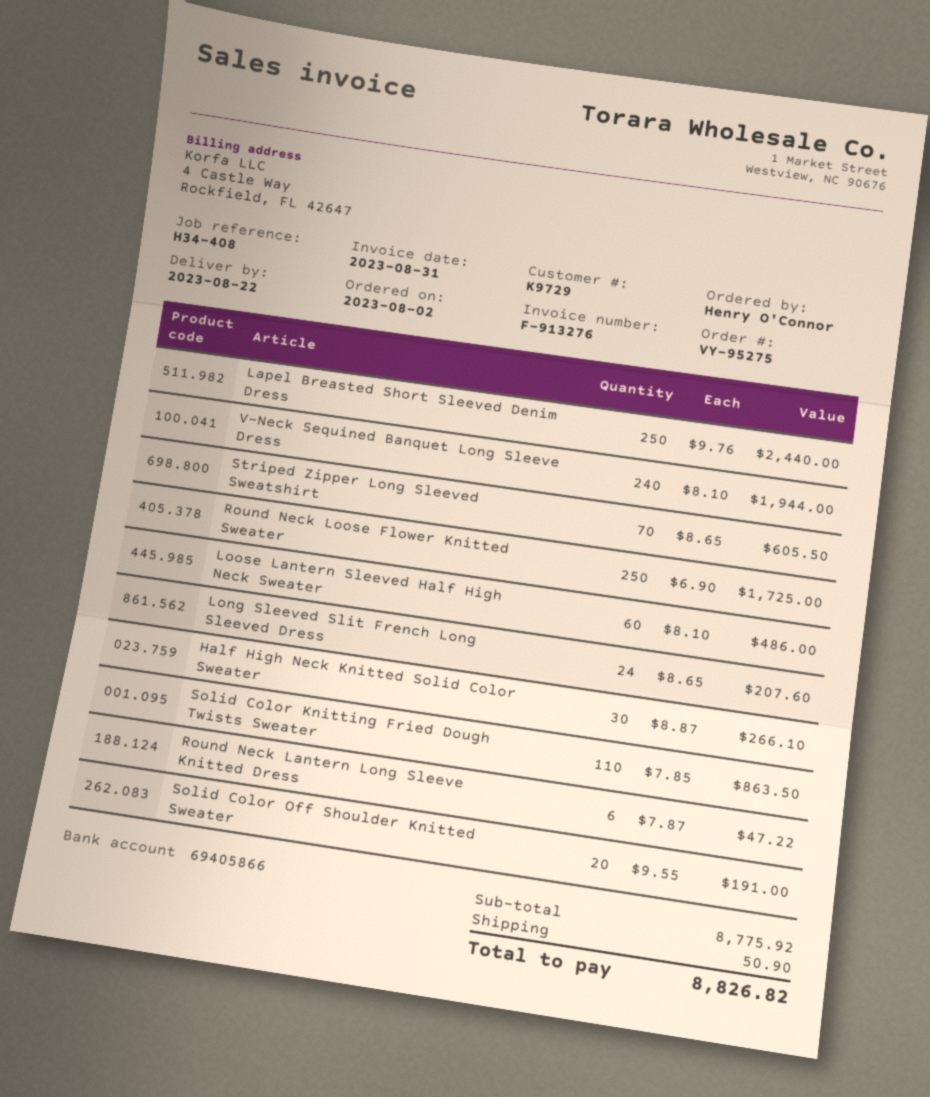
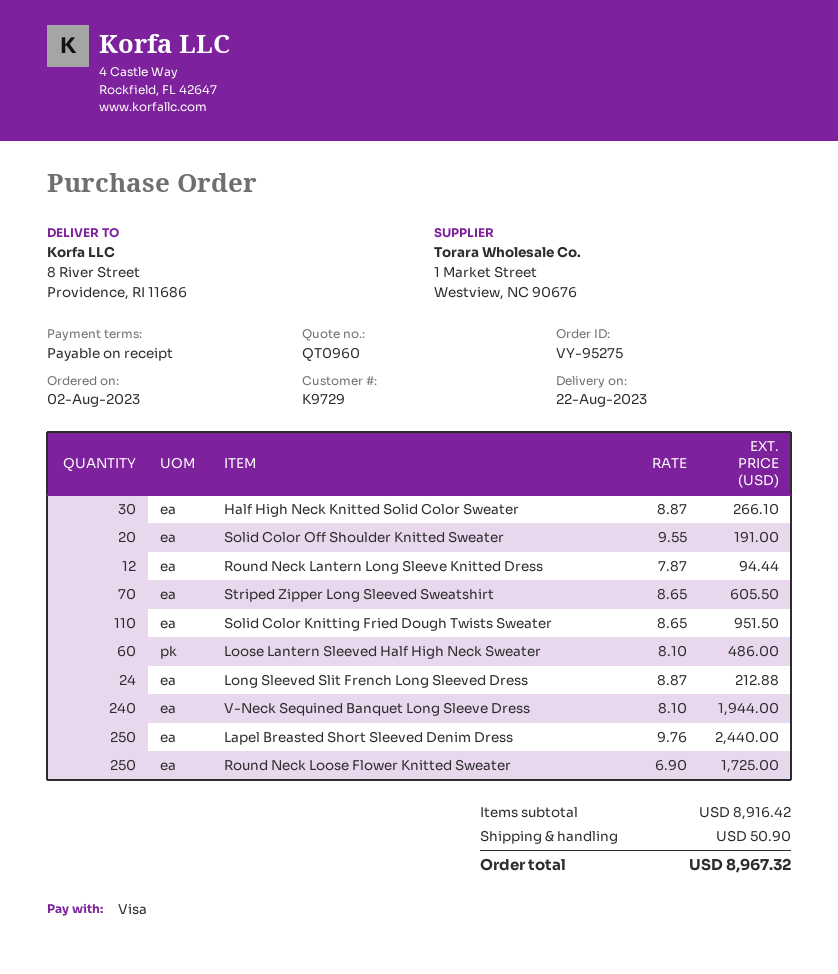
Long Sleeved Slit French Long Sleeved Dress: 24 x 8.65 = 207.60 -> 24 x 8.87 = 212.88
Solid Color Knitting Fried Dough Twists Sweater: 110 x 7.85 = 863.50 -> 110 x 8.65 = 951.50
Round Neck Lantern Long Sleeve Knitted Dress: 6 x 7.87 = 47.22 -> 12 x 7.87 = 94.44
subtotal: 8775.92 -> 8916.42
total: 8826.82 -> 8967.32

